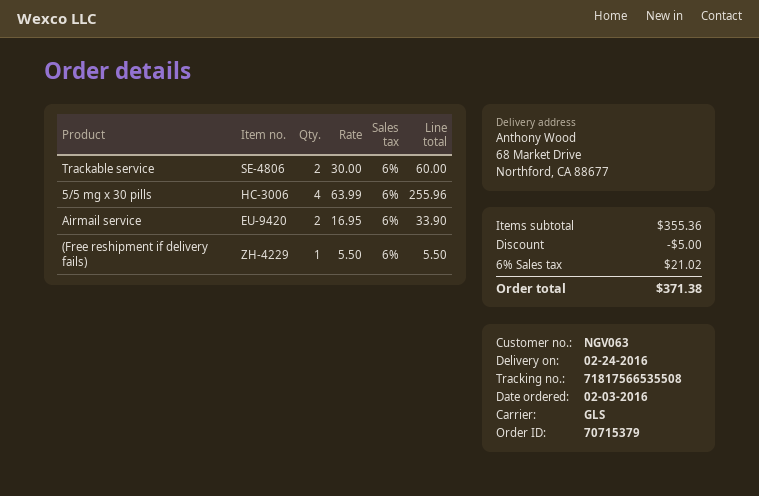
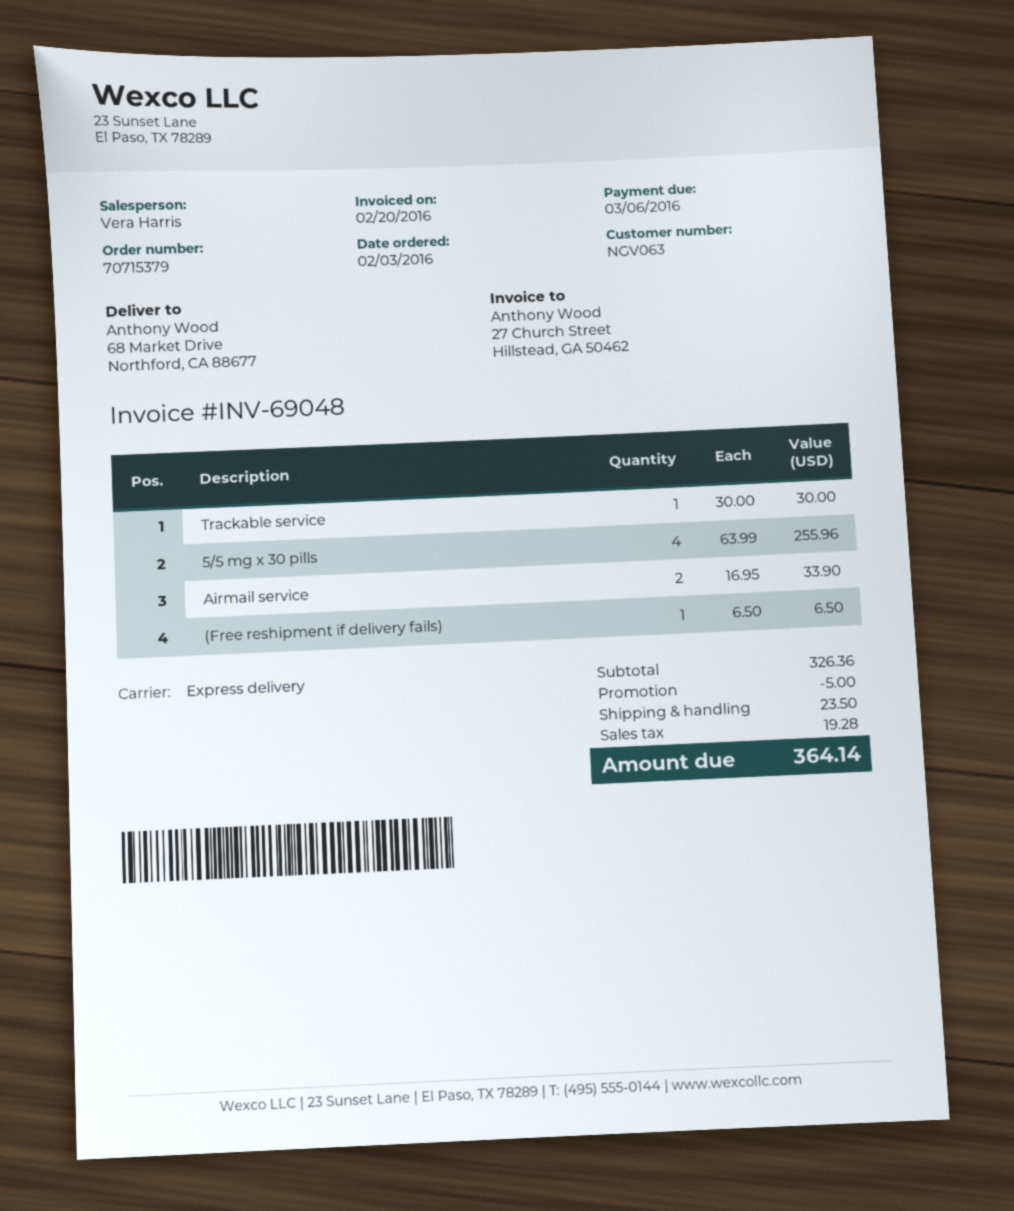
shipping method: GLS -> express
Trackable service: 2 x 30.00 = 60.00 -> 1 x 30.00 = 30.00
(Free reshipment if delivery fails): 1 x 5.50 = 5.50 -> 1 x 6.50 = 6.50
subtotal: 355.36 -> 326.36
shipping: none -> 23.50
tax: 21.02 -> 19.28
total: 371.38 -> 364.14

